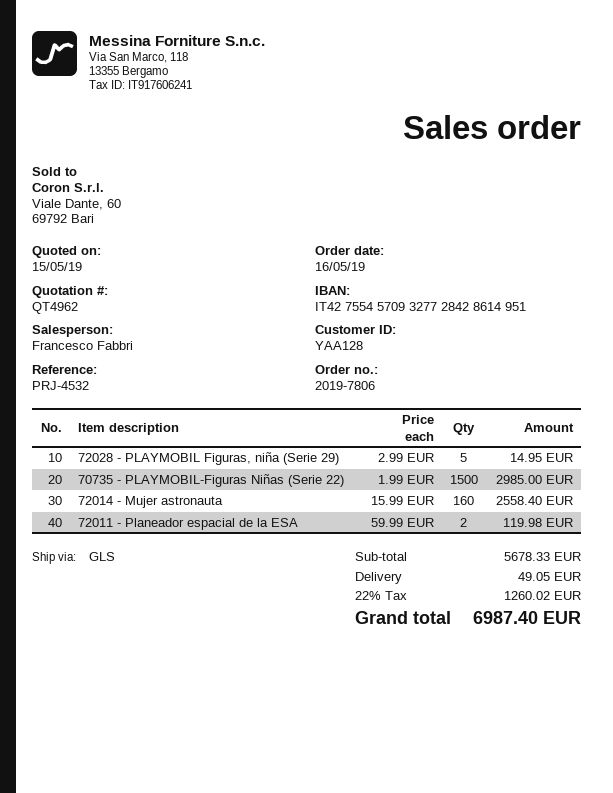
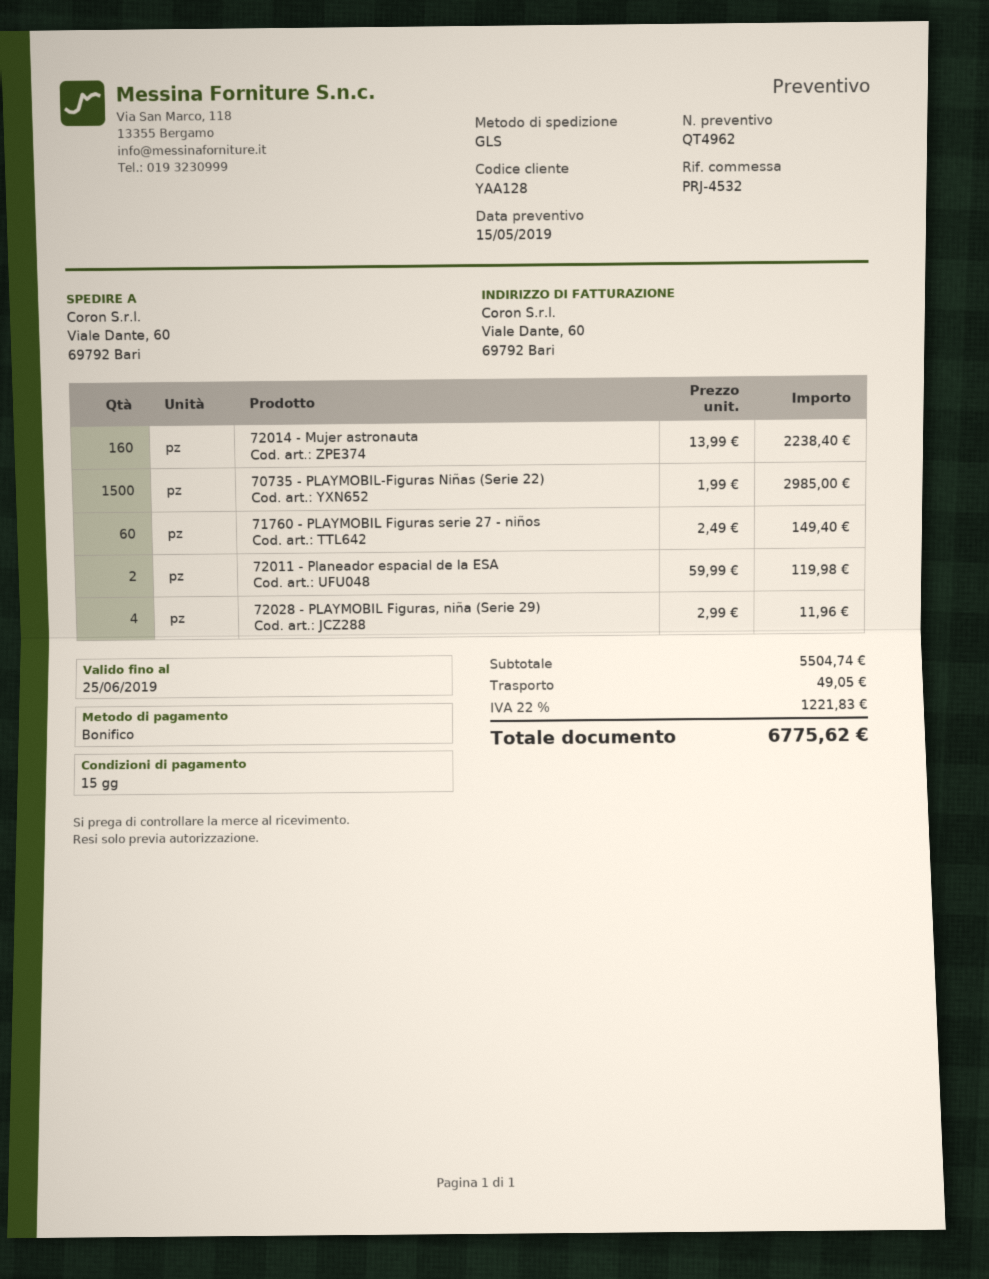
72028 - PLAYMOBIL Figuras, niña (Serie 29): 5 x 2.99 = 14.95 -> 4 x 2.99 = 11.96
72014 - Mujer astronauta: 160 x 15.99 = 2558.40 -> 160 x 13.99 = 2238.40
71760 - PLAYMOBIL Figuras serie 27 - niños: none -> 60 x 2.49 = 149.40
subtotal: 5678.33 -> 5504.74
tax: 22% = 1260.02 -> 22% = 1221.83
total: 6987.40 -> 6775.62

